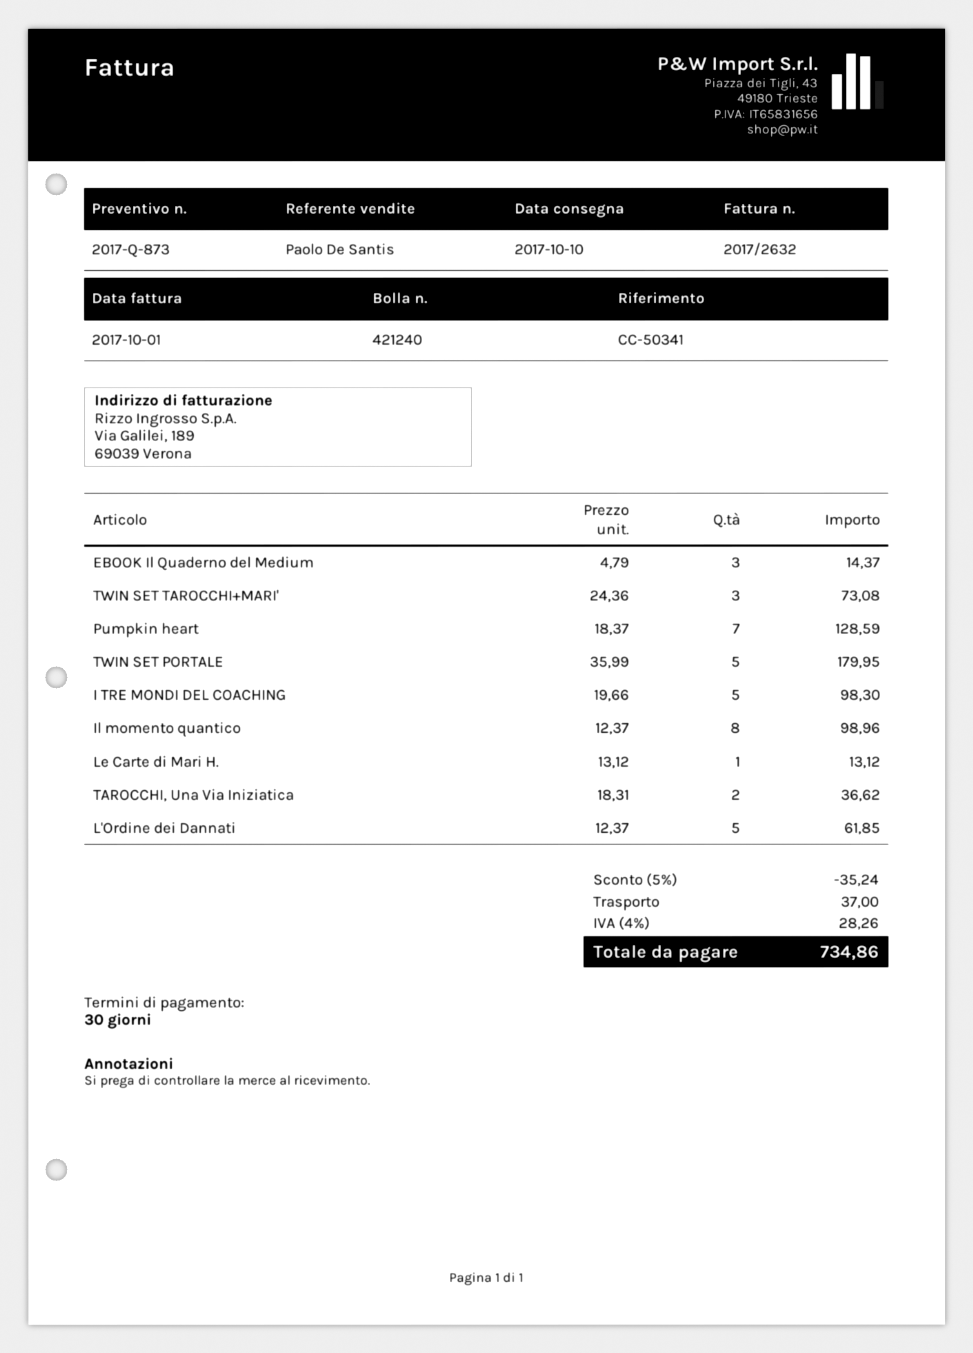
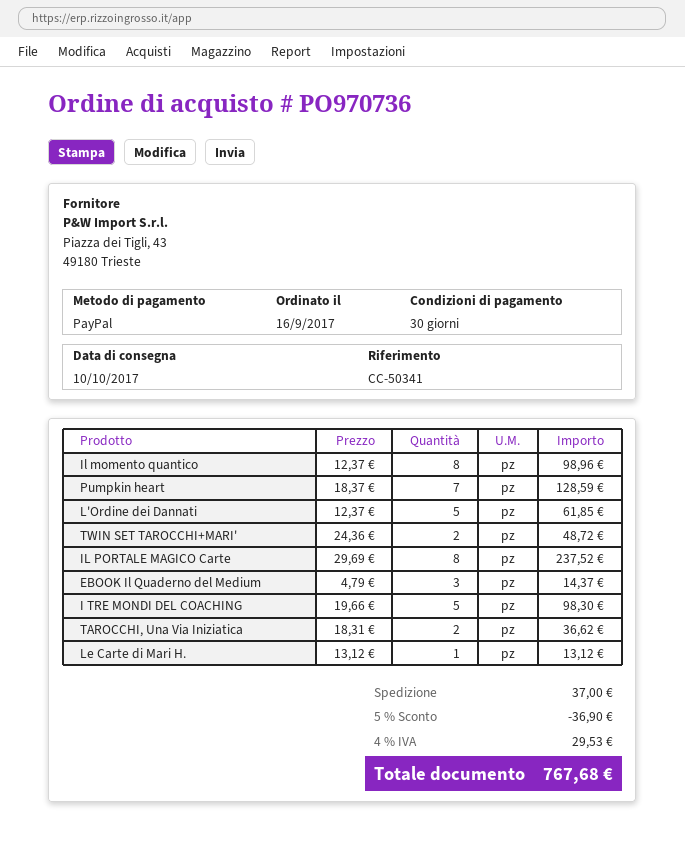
TWIN SET TAROCCHI+MARI': 3 x 24.36 = 73.08 -> 2 x 24.36 = 48.72
TWIN SET PORTALE: 5 x 35.99 = 179.95 -> none
IL PORTALE MAGICO Carte: none -> 8 x 29.69 = 237.52
discount: 5% = 35.24 -> 5% = 36.90
tax: 4% = 28.26 -> 4% = 29.53
total: 734.86 -> 767.68

